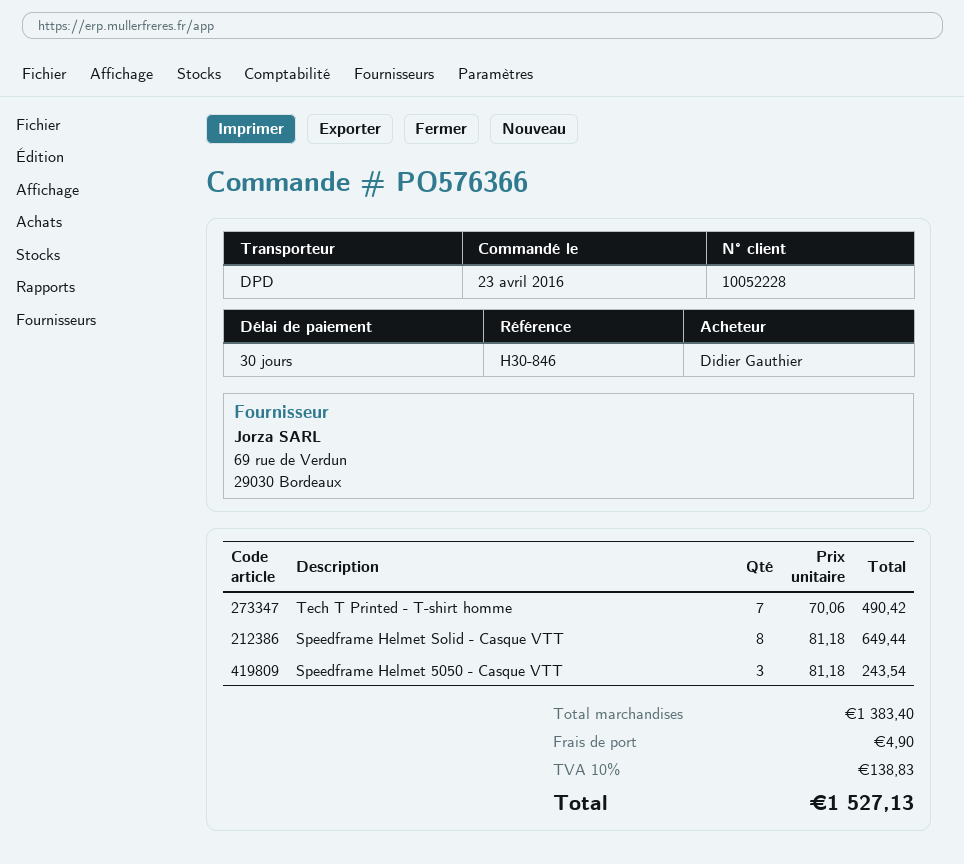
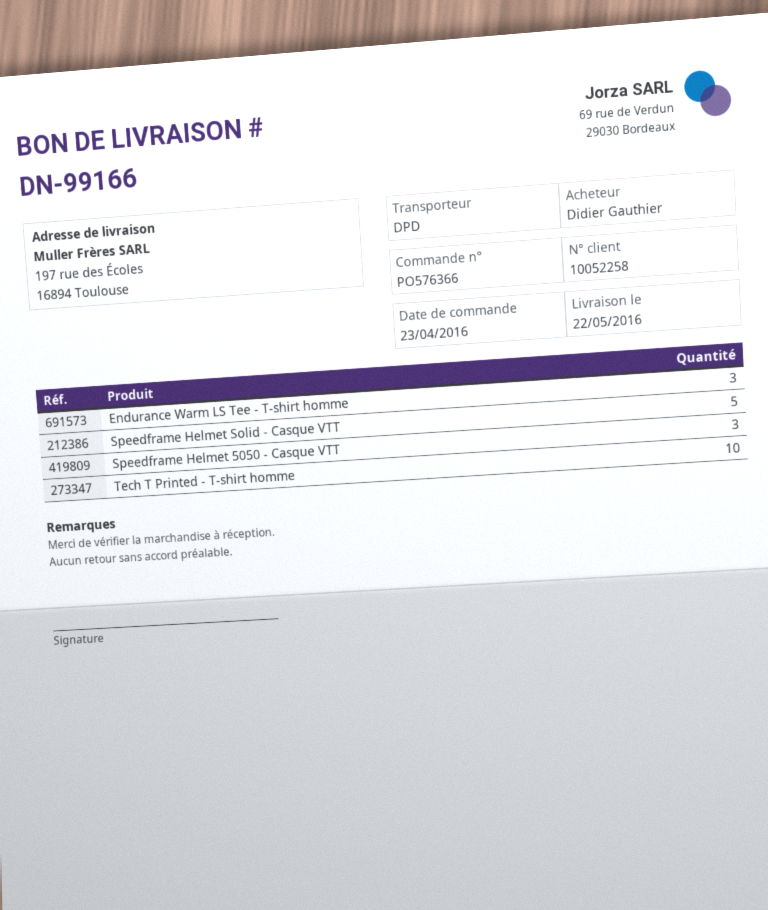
customer number: 10052228 -> 10052258
Tech T Printed - T-shirt homme: 7 -> 10
Speedframe Helmet Solid - Casque VTT: 8 -> 5
Endurance Warm LS Tee - T-shirt homme: none -> 3

